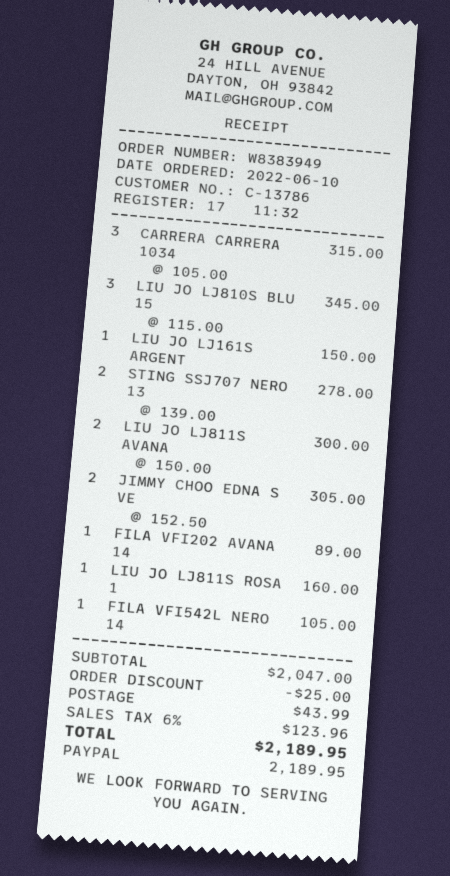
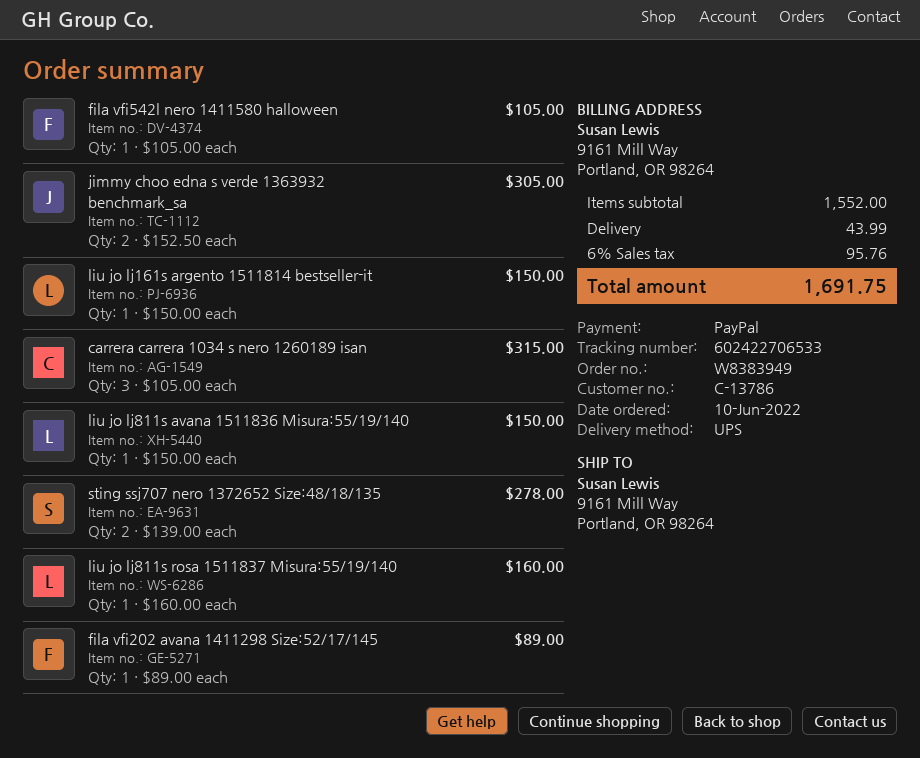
LIU JO LJ810S BLU 15: 3 x 115.00 = 345.00 -> none
LIU JO LJ811S AVANA: 2 x 150.00 = 300.00 -> 1 x 150.00 = 150.00
subtotal: 2047.00 -> 1552.00
discount: 25.00 -> none
tax: 6% = 123.96 -> 6% = 95.76
total: 2189.95 -> 1691.75

